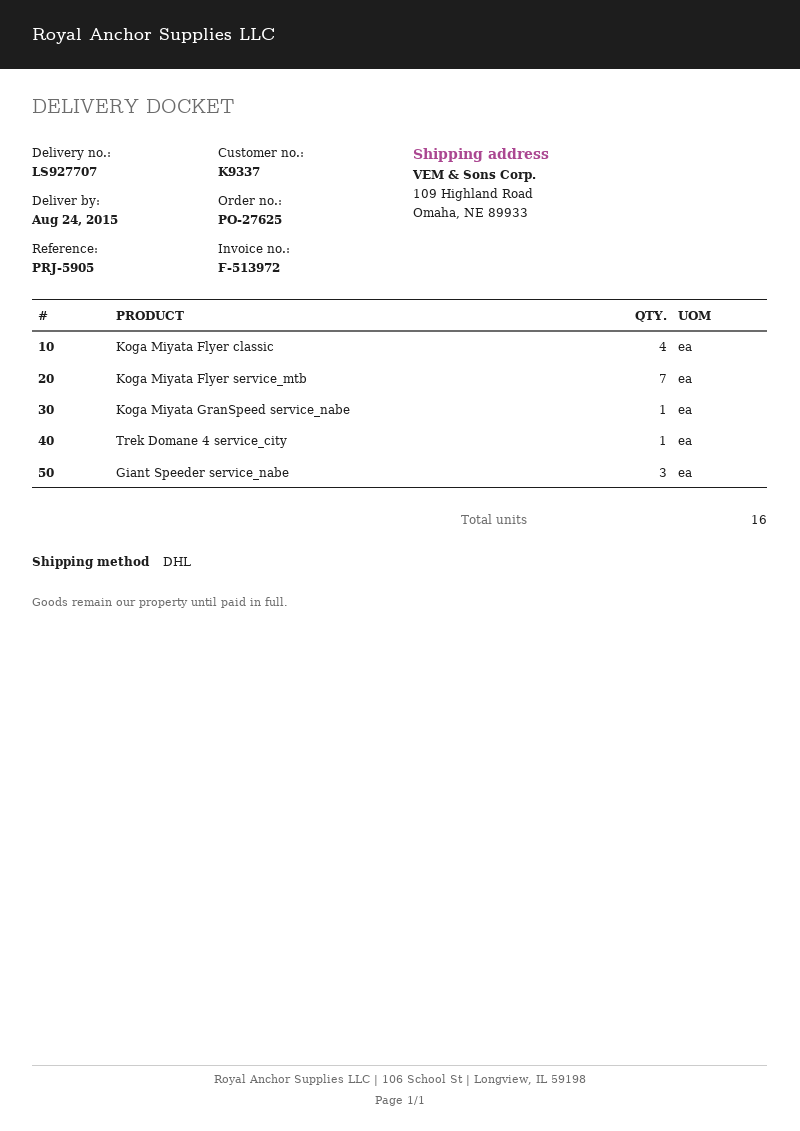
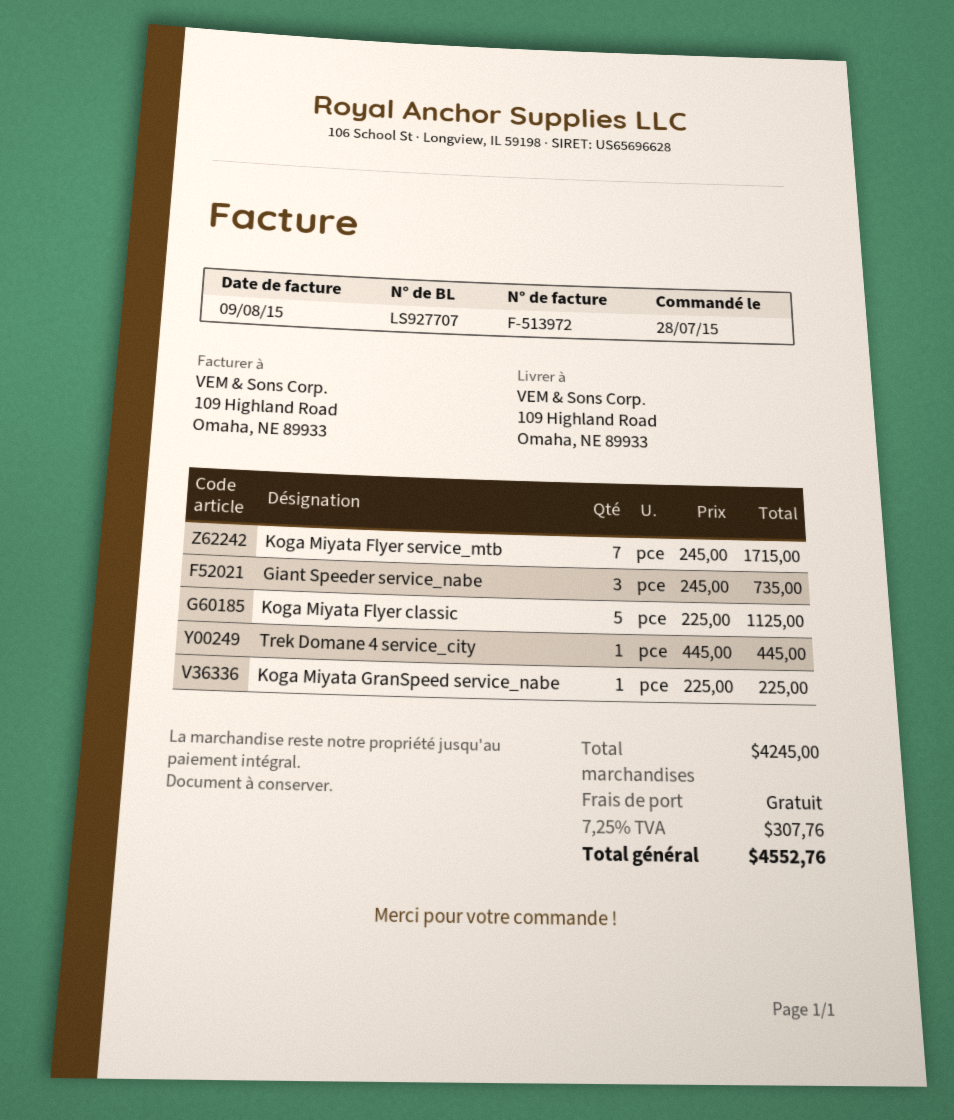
Koga Miyata Flyer classic: 4 -> 5

